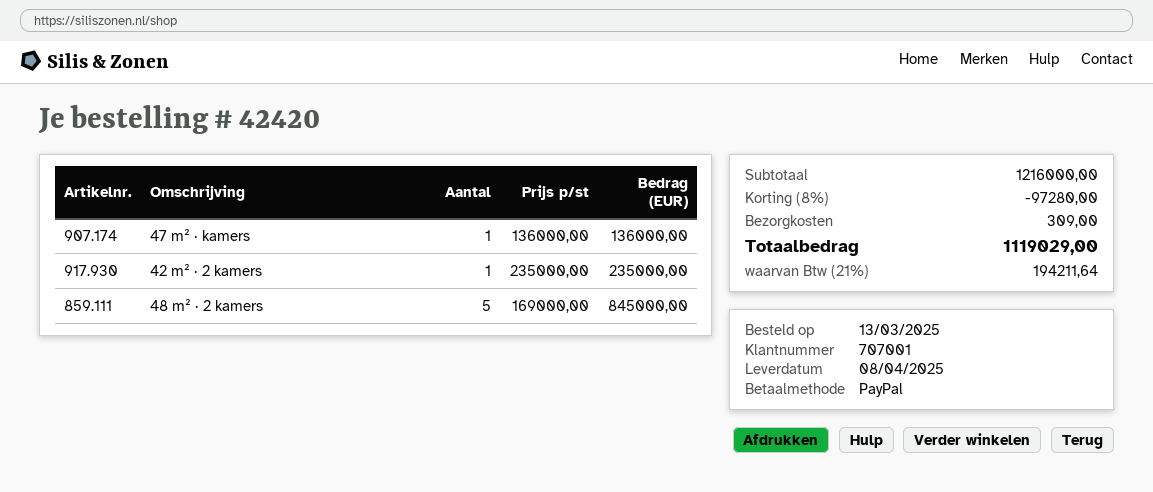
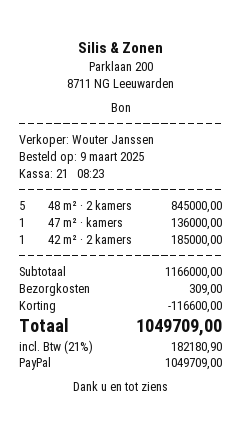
order date: 2025-03-13 -> 2025-03-09
42 m² · 2 kamers: 1 for 235000.00 -> 1 for 185000.00
subtotal: 1216000.00 -> 1166000.00
discount: 97280.00 -> 116600.00
tax: 21% = 194211.64 -> 21% = 182180.90
total: 1119029.00 -> 1049709.00

